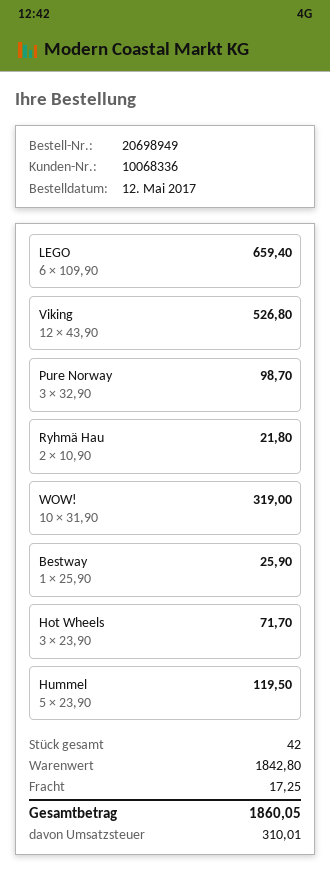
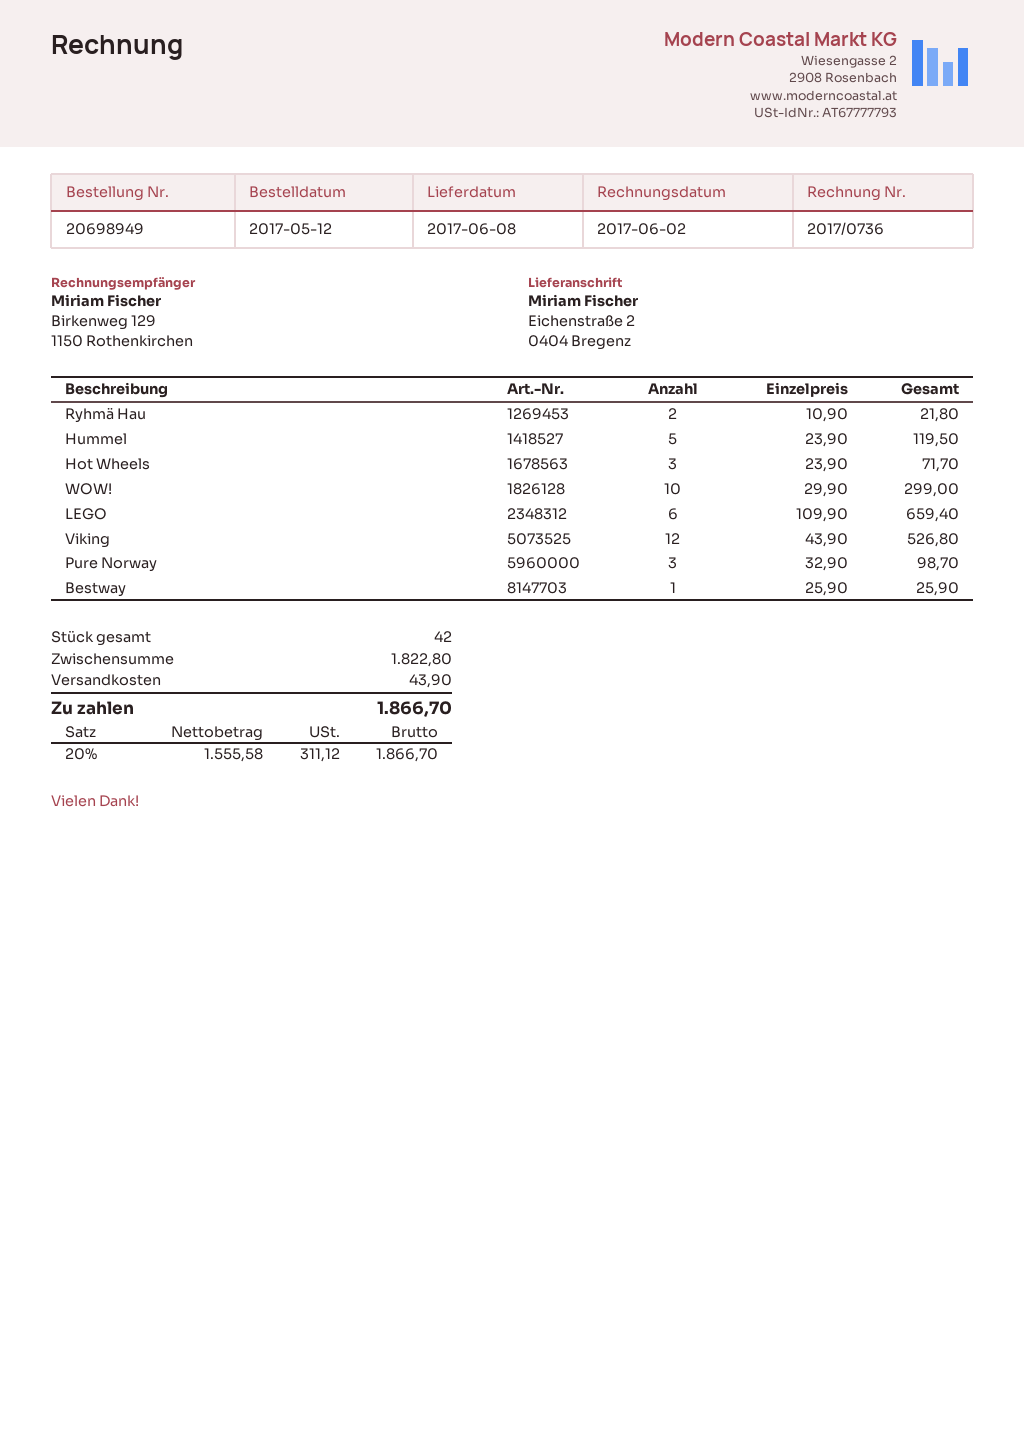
WOW!: 10 x 31.90 = 319.00 -> 10 x 29.90 = 299.00
subtotal: 1842.80 -> 1822.80
shipping: 17.25 -> 43.90
tax: 310.01 -> 311.12
total: 1860.05 -> 1866.70

